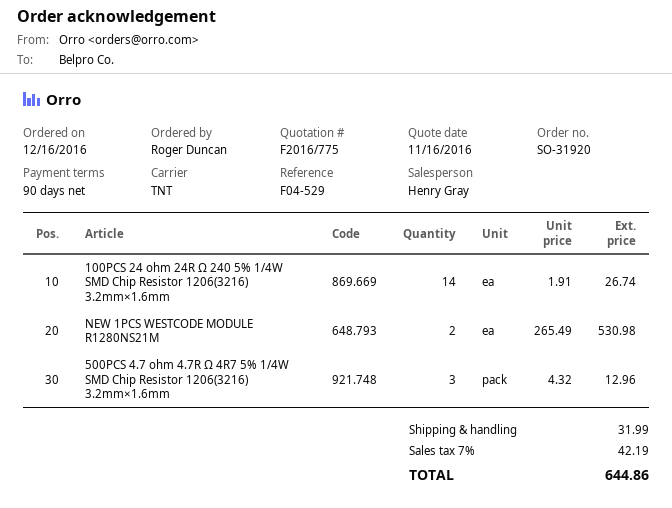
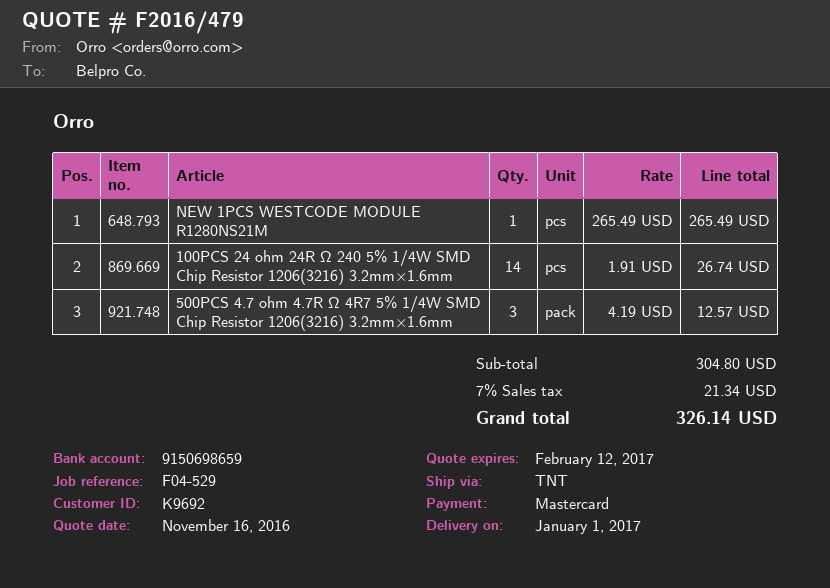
quote number: F2016/775 -> F2016/479
NEW 1PCS WESTCODE MODULE R1280NS21M: 2 x 265.49 = 530.98 -> 1 x 265.49 = 265.49
500PCS 4.7 ohm 4.7R Ω 4R7 5% 1/4W SMD Chip Resistor 1206(3216) 3.2mm×1.6mm: 3 x 4.32 = 12.96 -> 3 x 4.19 = 12.57
shipping: 31.99 -> none
tax: 7% = 42.19 -> 7% = 21.34
total: 644.86 -> 326.14

